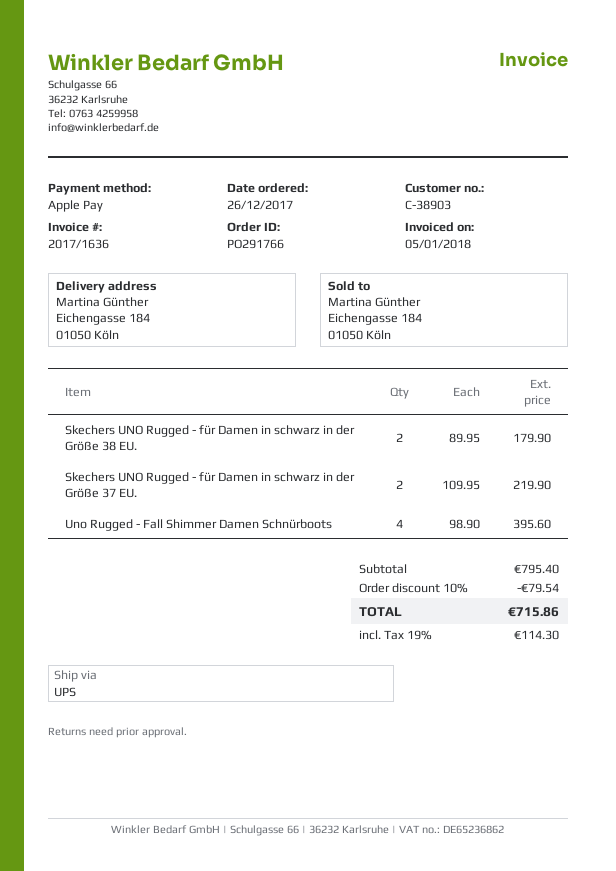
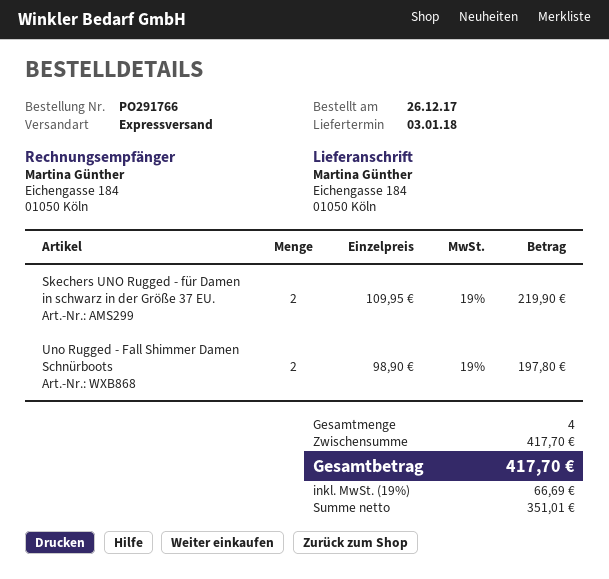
shipping method: UPS -> express
Skechers UNO Rugged - für Damen in schwarz in der Größe 38 EU.: 2 x 89.95 = 179.90 -> none
Uno Rugged - Fall Shimmer Damen Schnürboots: 4 x 98.90 = 395.60 -> 2 x 98.90 = 197.80
subtotal: 795.40 -> 417.70
discount: 10% = 79.54 -> none
tax: 19% = 114.30 -> 19% = 66.69
total: 715.86 -> 417.70

